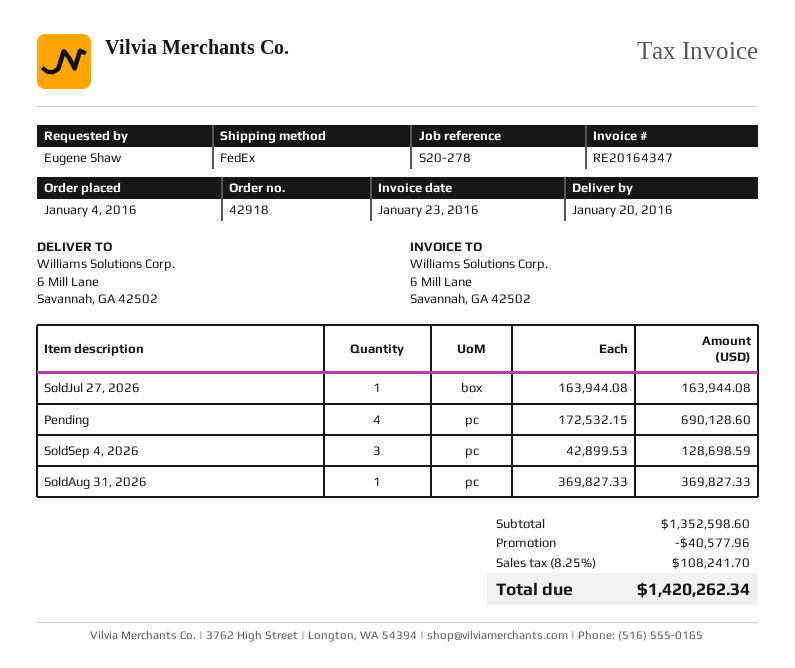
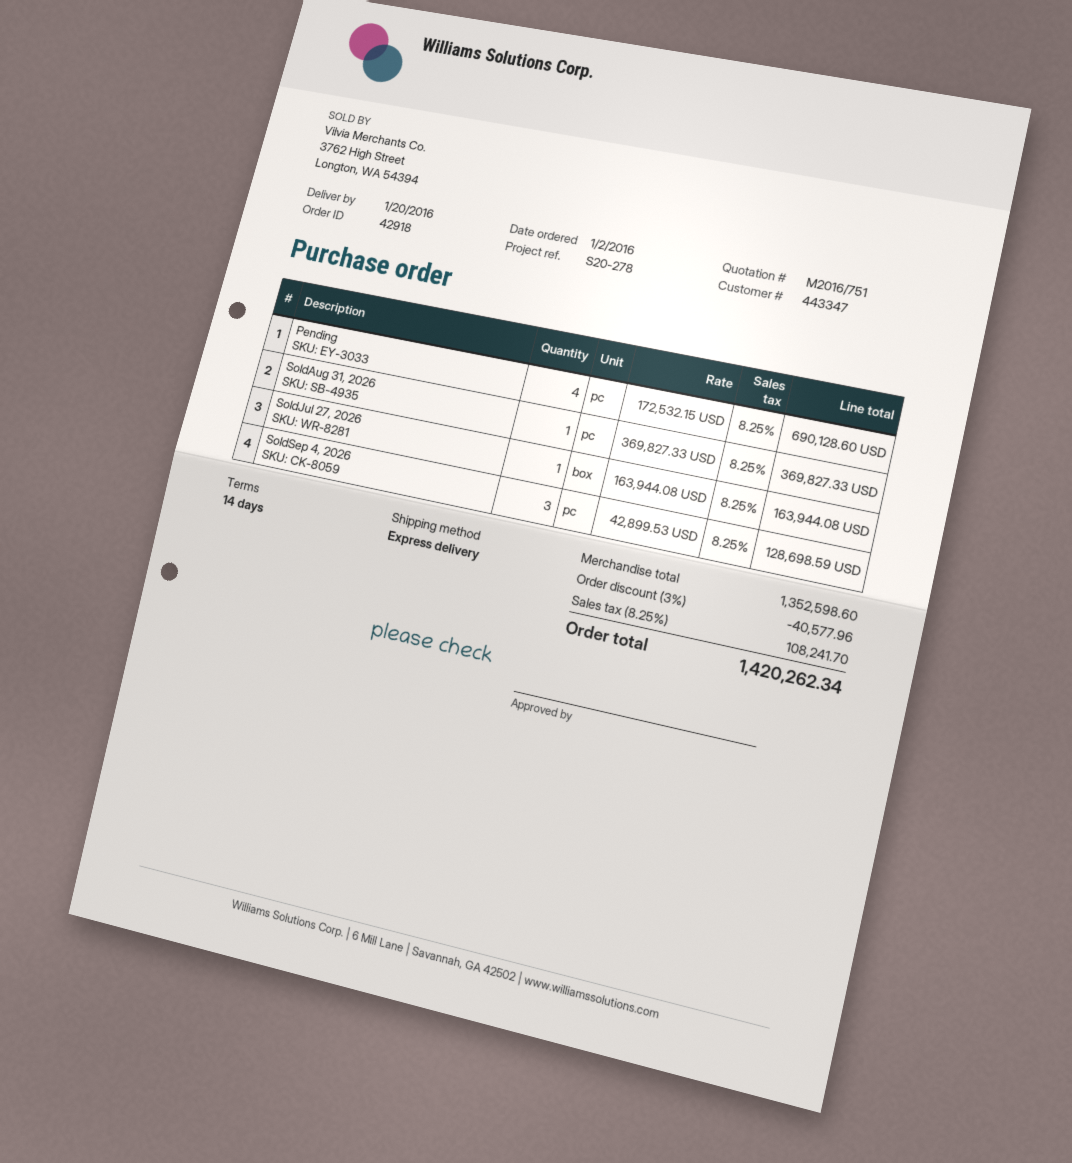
order date: 2016-01-04 -> 2016-01-02
shipping method: FedEx -> express

